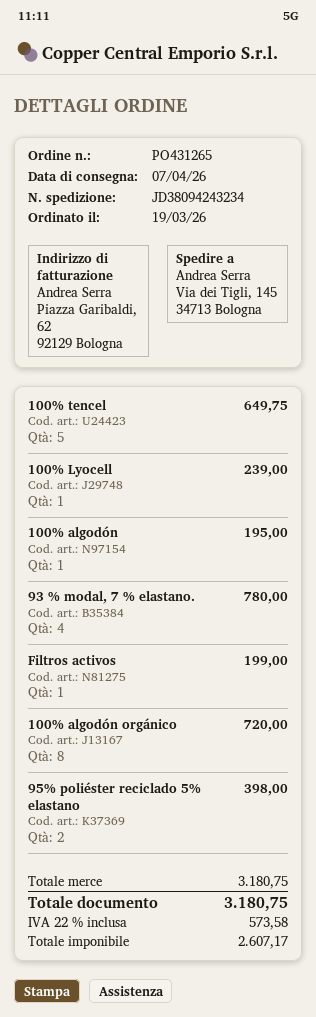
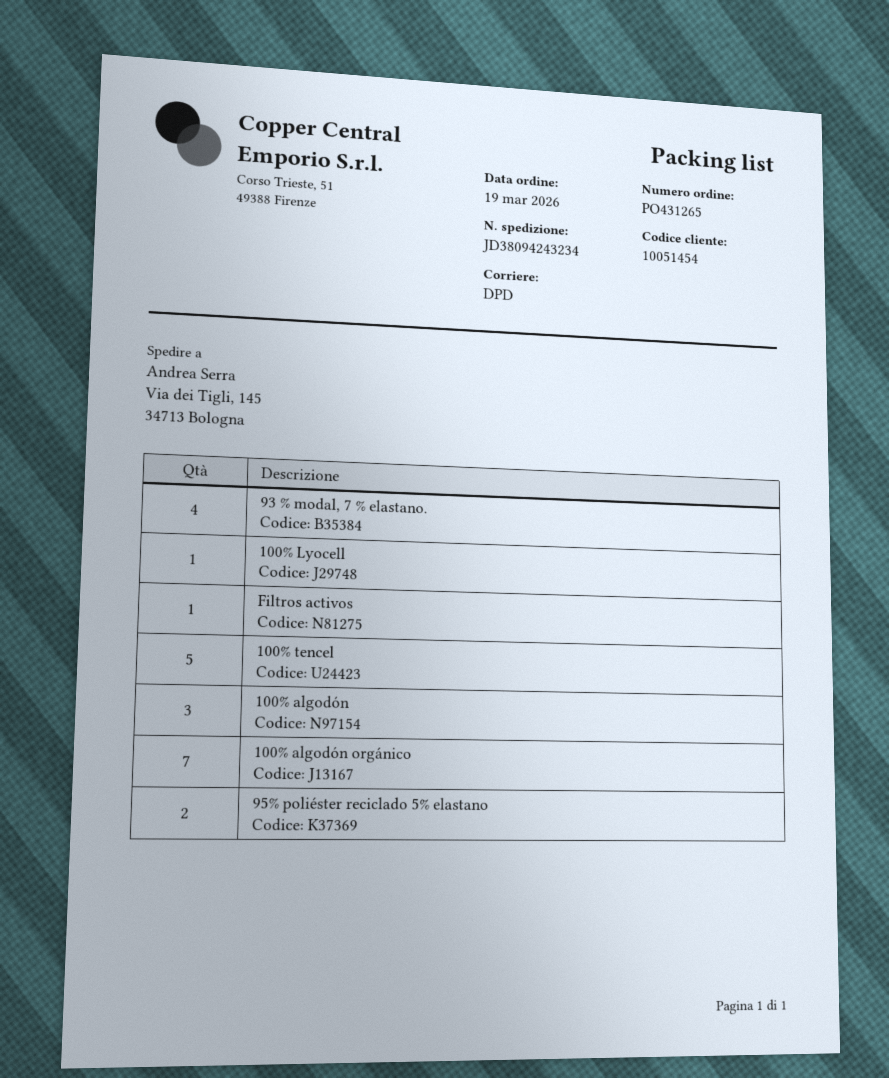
100% algodón: 1 -> 3
100% algodón orgánico: 8 -> 7

